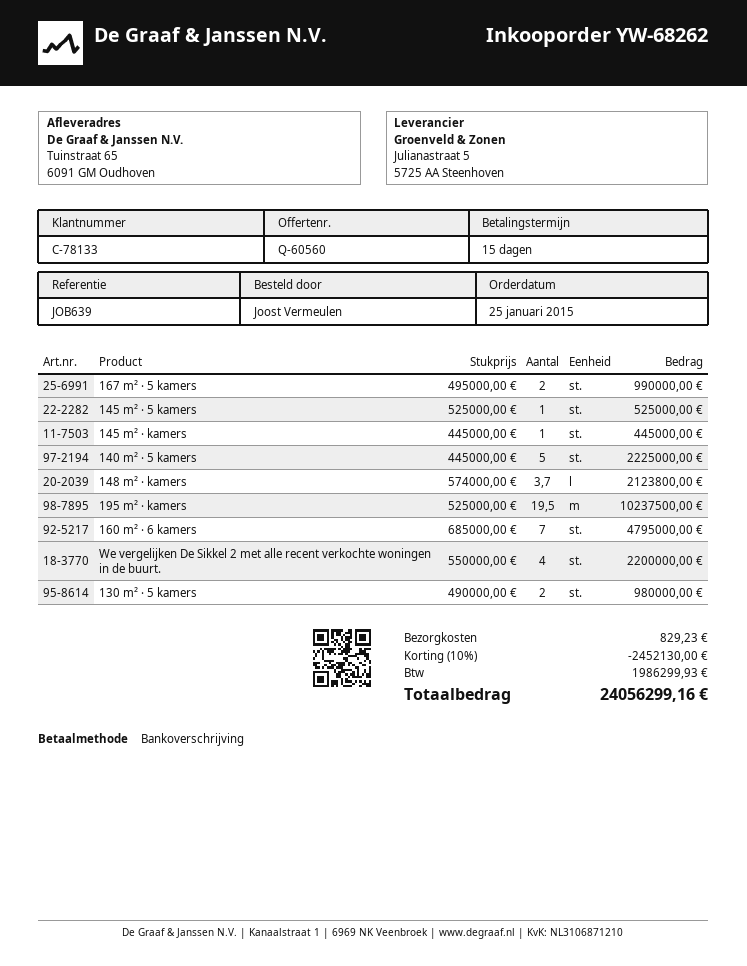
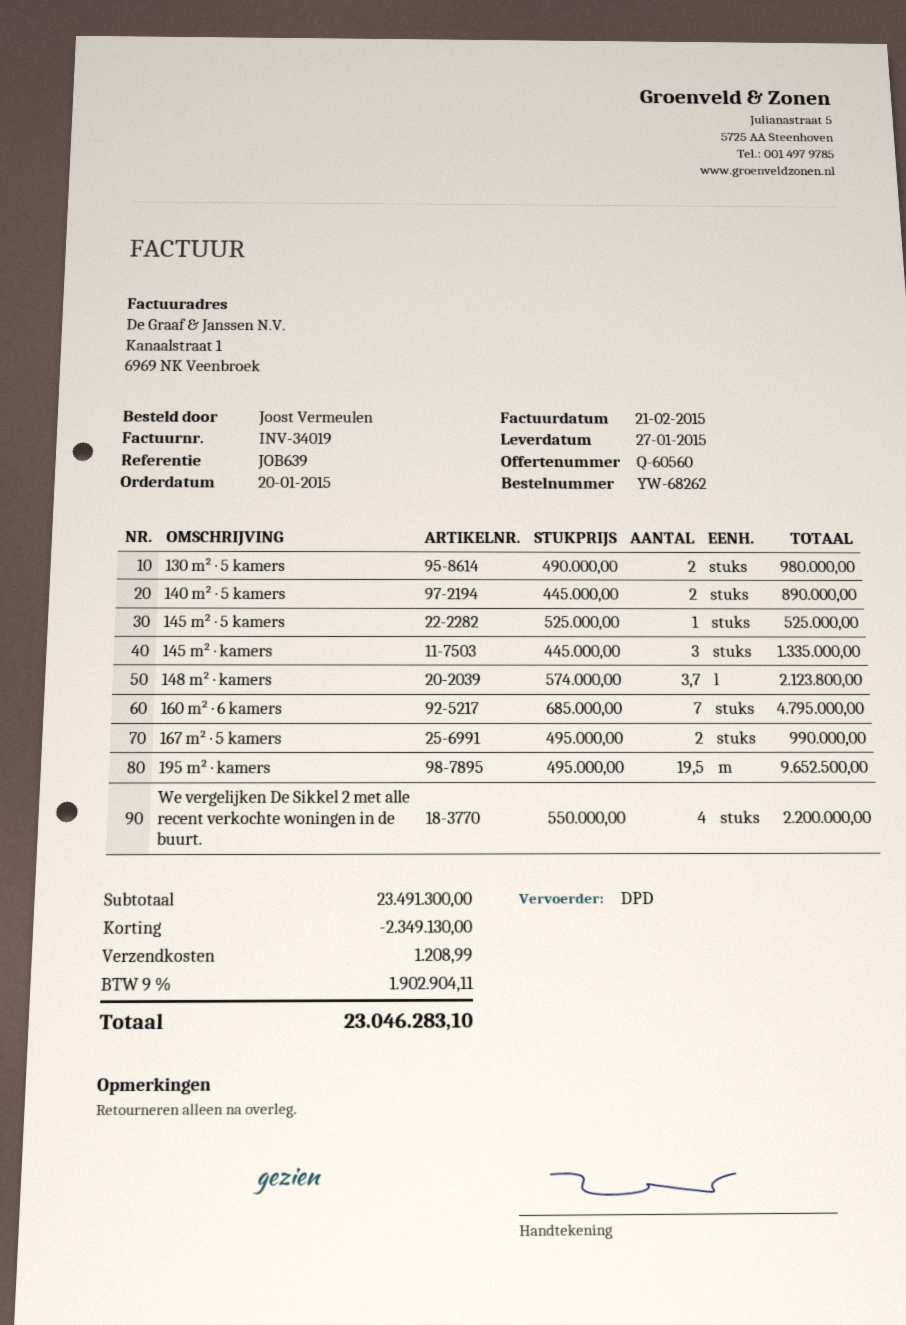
order date: 2015-01-25 -> 2015-01-20
145 m² · kamers: 1 x 445000.00 = 445000.00 -> 3 x 445000.00 = 1335000.00
140 m² · 5 kamers: 5 x 445000.00 = 2225000.00 -> 2 x 445000.00 = 890000.00
195 m² · kamers: 19.5 x 525000.00 = 10237500.00 -> 19.5 x 495000.00 = 9652500.00
discount: 2452130.00 -> 2349130.00
shipping: 829.23 -> 1208.99
tax: 1986299.93 -> 1902904.11
total: 24056299.16 -> 23046283.10

